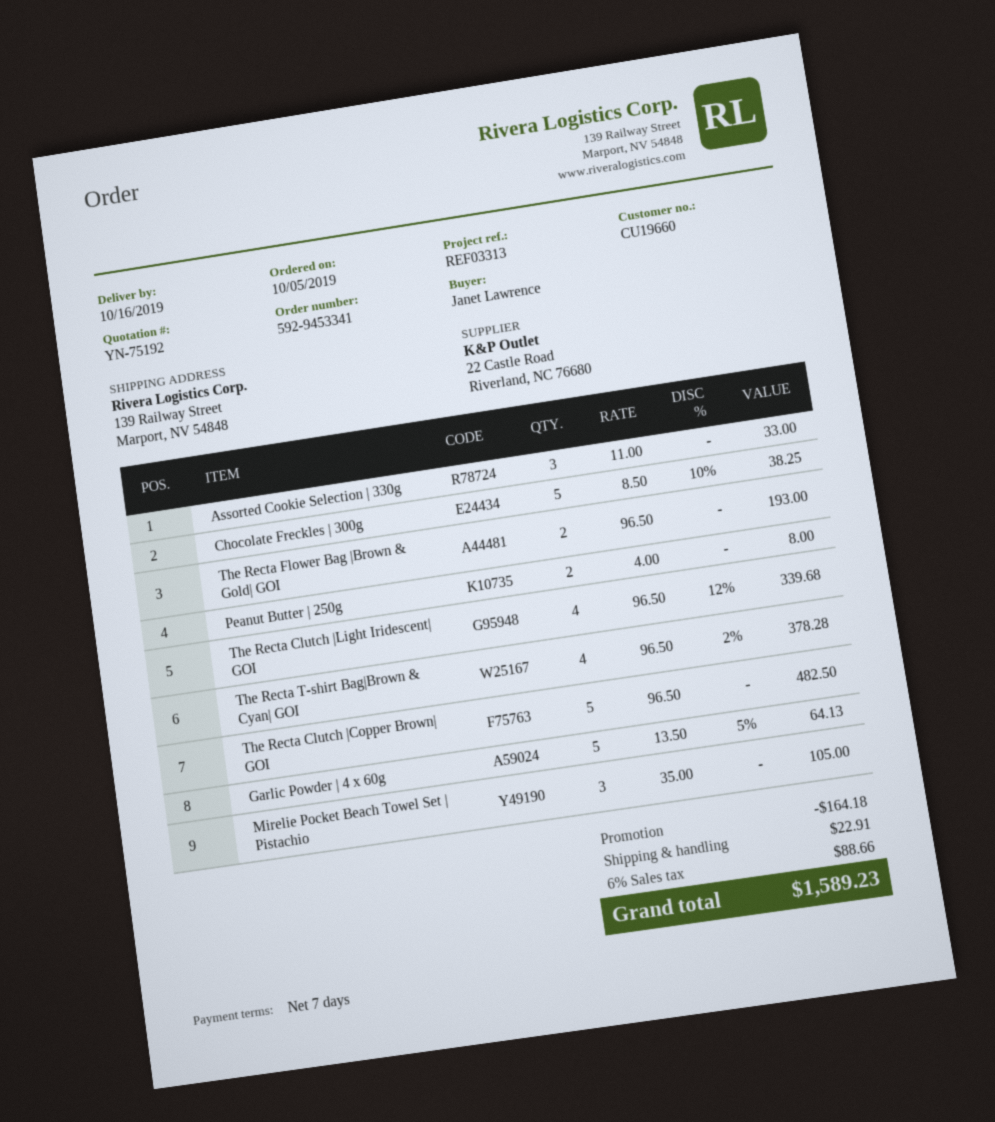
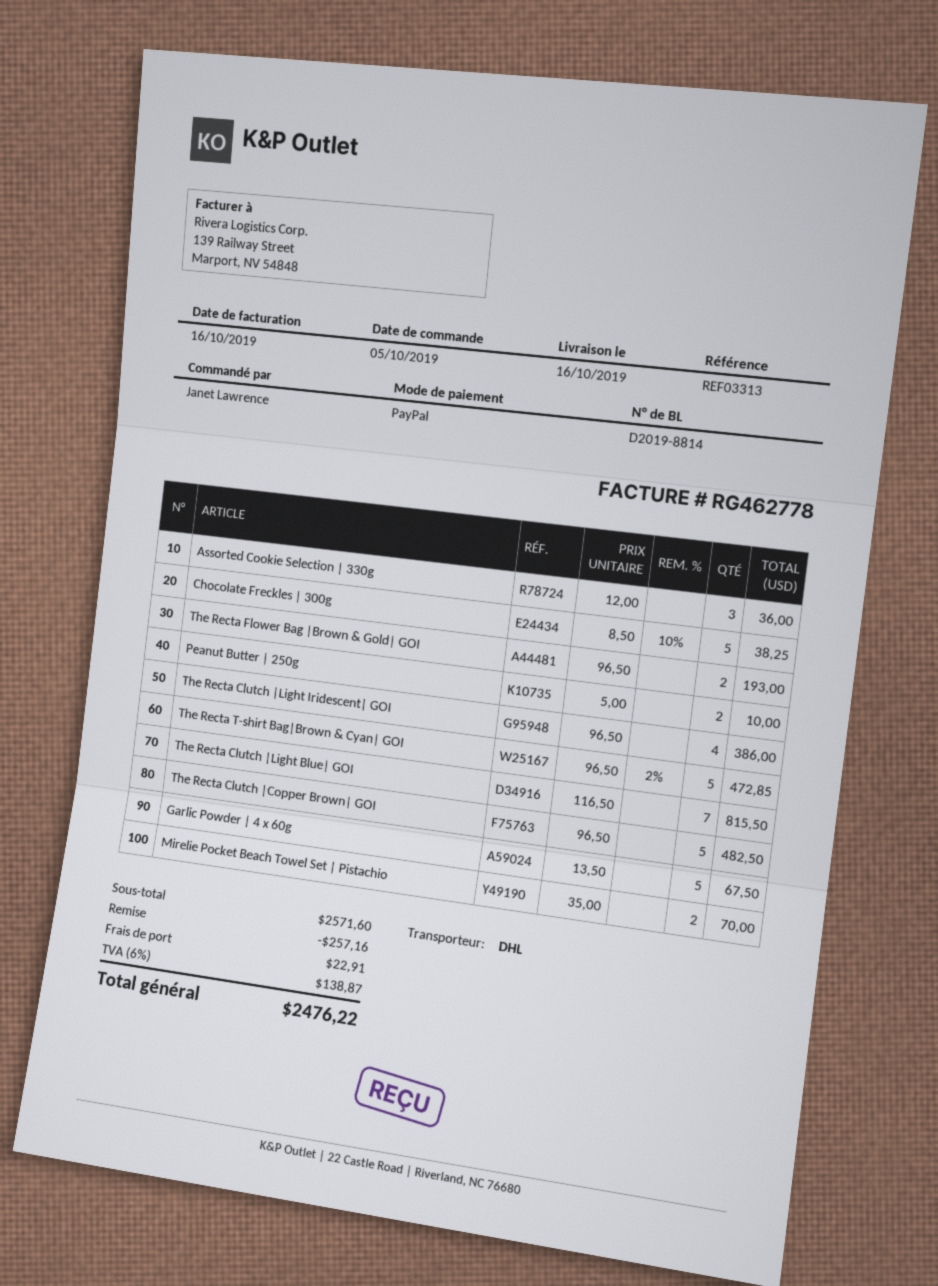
Assorted Cookie Selection | 330g: 3 x 11.00 = 33.00 -> 3 x 12.00 = 36.00
Peanut Butter | 250g: 2 x 4.00 = 8.00 -> 2 x 5.00 = 10.00
The Recta Clutch |Light Iridescent| GOI: 4 x 96.50 - 12% = 339.68 -> 4 x 96.50 = 386.00
The Recta T-shirt Bag|Brown & Cyan| GOI: 4 x 96.50 - 2% = 378.28 -> 5 x 96.50 - 2% = 472.85
Garlic Powder | 4 x 60g: 5 x 13.50 - 5% = 64.13 -> 5 x 13.50 = 67.50
Mirelie Pocket Beach Towel Set | Pistachio: 3 x 35.00 = 105.00 -> 2 x 35.00 = 70.00
The Recta Clutch |Light Blue| GOI: none -> 7 x 116.50 = 815.50
discount: 164.18 -> 257.16
tax: 6% = 88.66 -> 6% = 138.87
total: 1589.23 -> 2476.22

